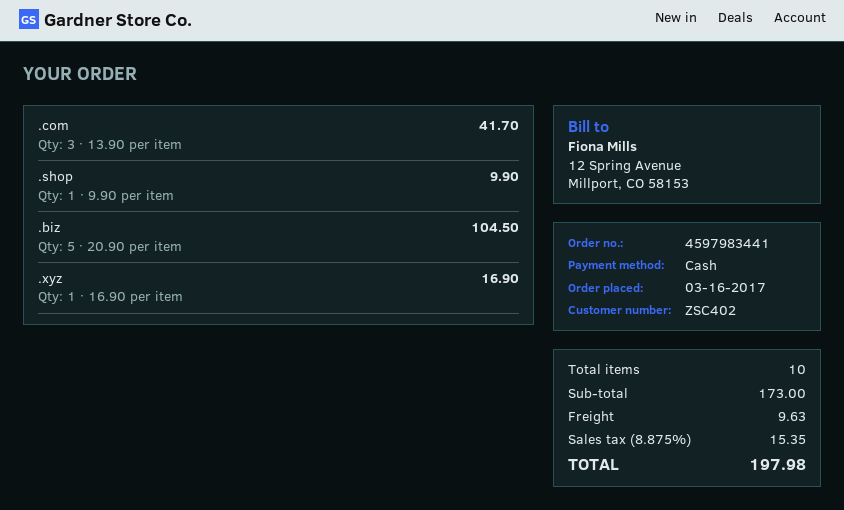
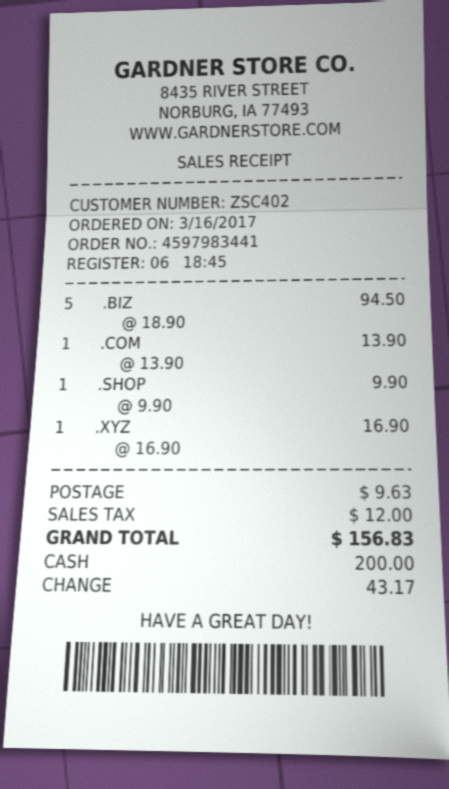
.com: 3 x 13.90 = 41.70 -> 1 x 13.90 = 13.90
.biz: 5 x 20.90 = 104.50 -> 5 x 18.90 = 94.50
tax: 15.35 -> 12.00
total: 197.98 -> 156.83

